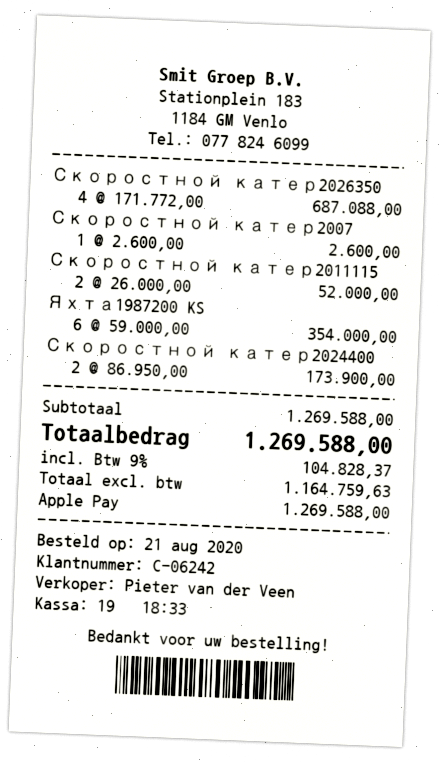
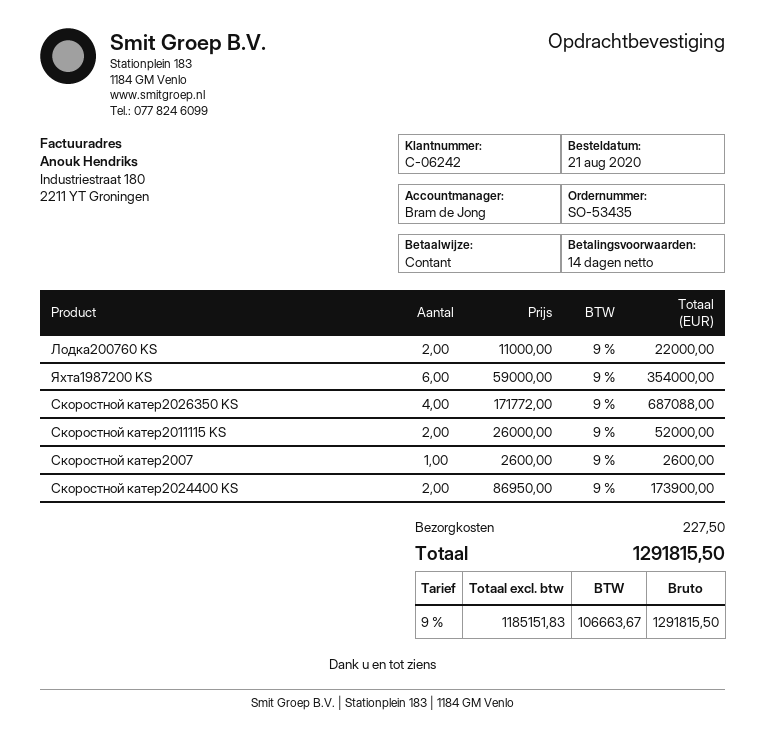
sales rep: Pieter van der Veen -> Bram de Jong
payment method: Apple Pay -> cash
Лодка200760 KS: none -> 2 x 11000.00 = 22000.00
shipping: none -> 227.50
net: 1164759.63 -> 1185151.83
tax: 9% = 104828.37 -> 9% = 106663.67
total: 1269588.00 -> 1291815.50

